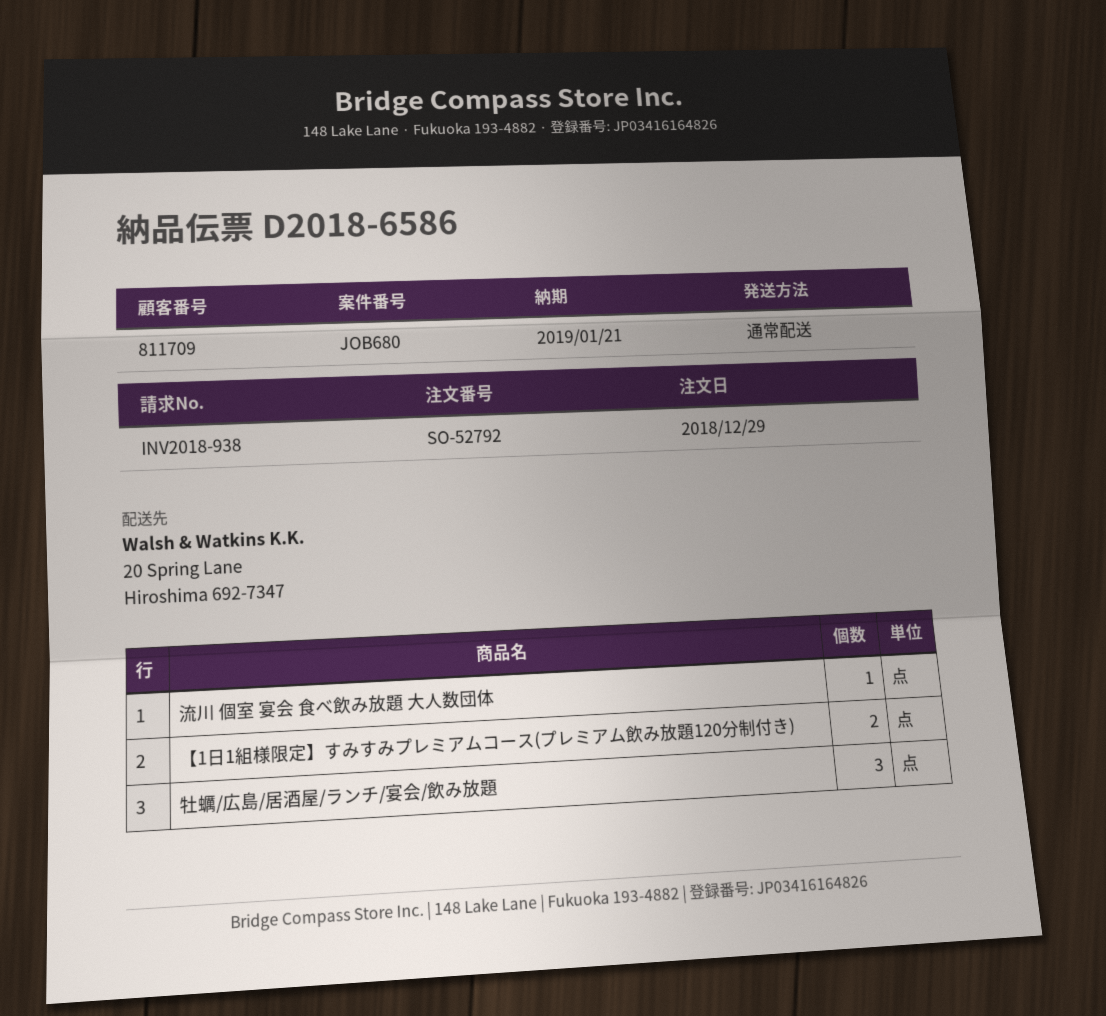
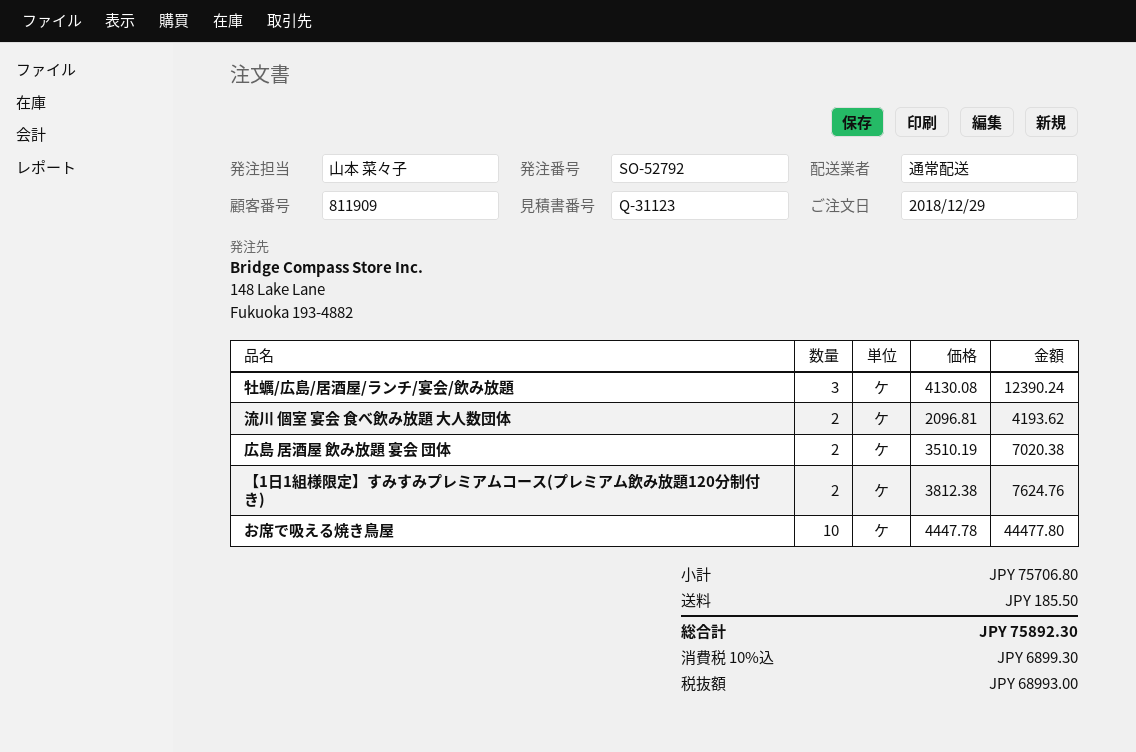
customer number: 811709 -> 811909
流川 個室 宴会 食べ飲み放題 大人数団体: 1 -> 2
広島 居酒屋 飲み放題 宴会 団体: none -> 2
お席で吸える焼き鳥屋: none -> 10

